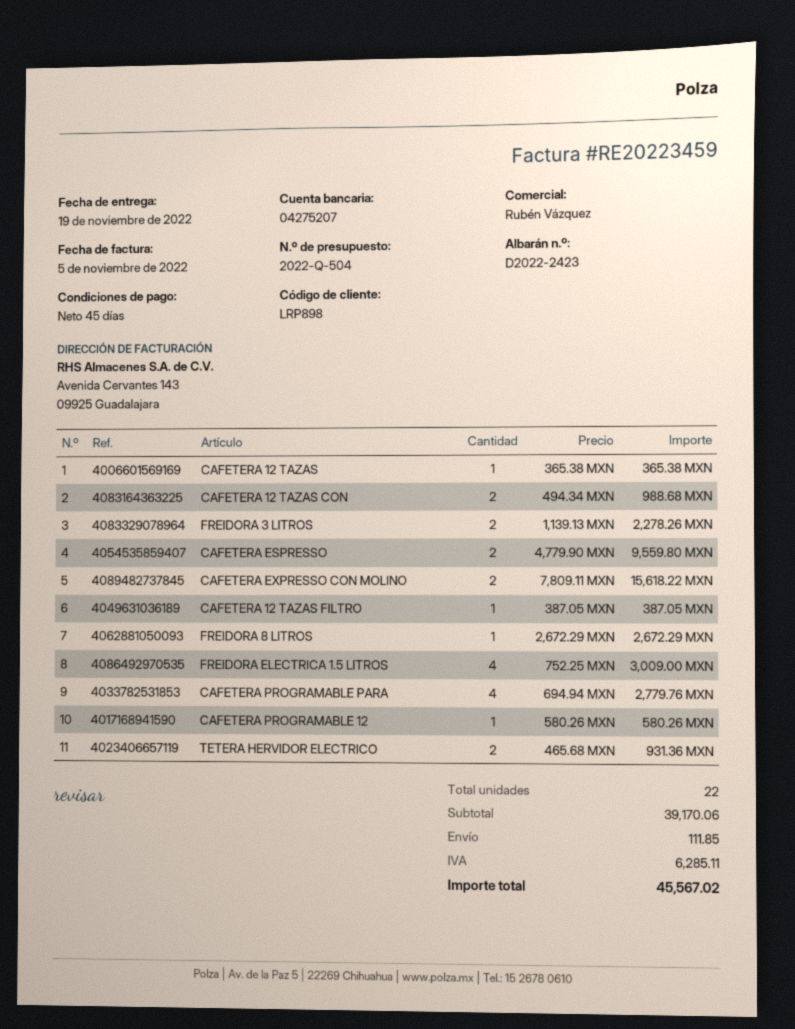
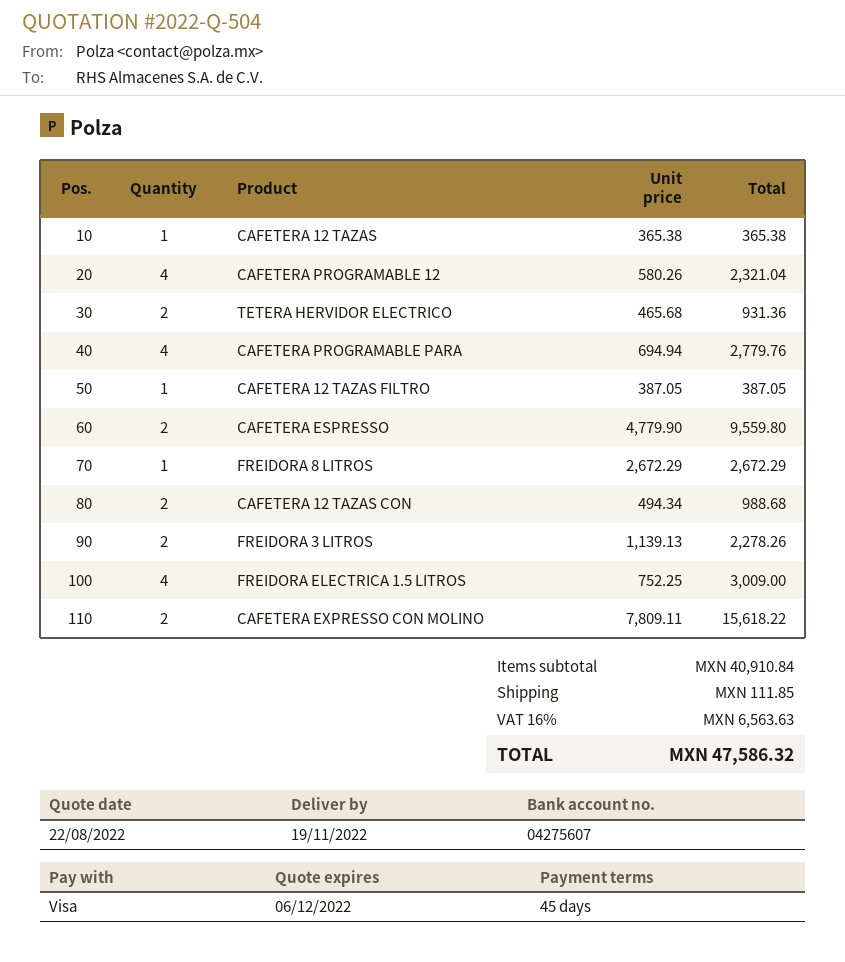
bank account: 04275207 -> 04275607
CAFETERA PROGRAMABLE 12: 1 x 580.26 = 580.26 -> 4 x 580.26 = 2321.04
subtotal: 39170.06 -> 40910.84
tax: 6285.11 -> 6563.63
total: 45567.02 -> 47586.32

